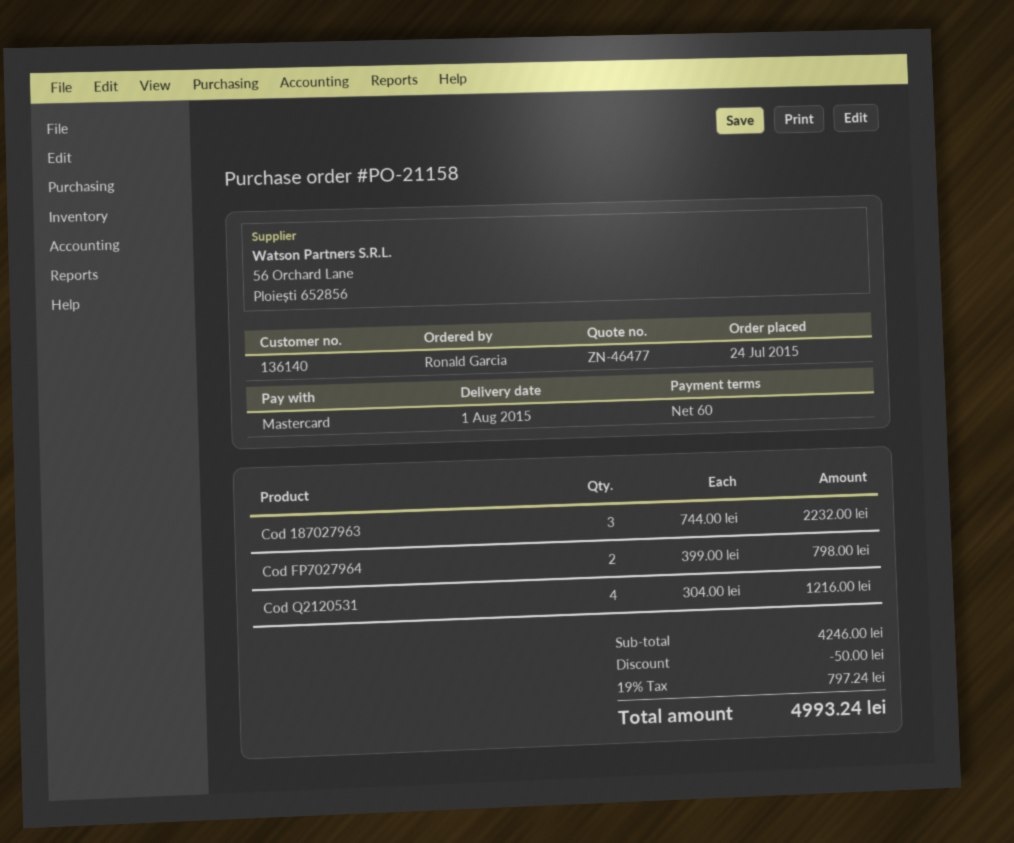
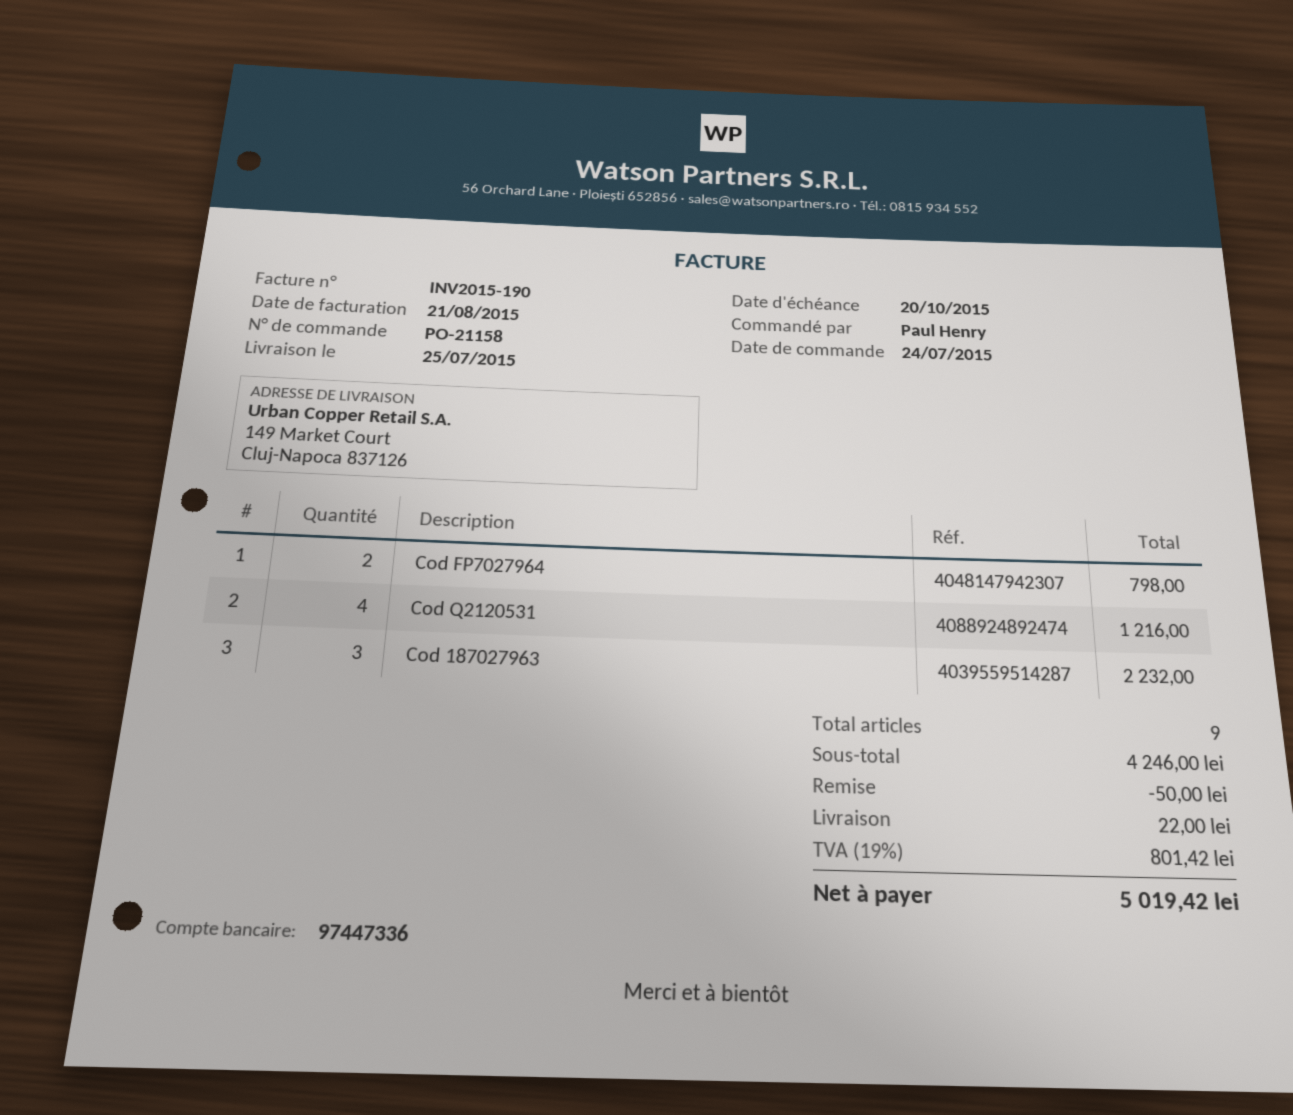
delivery date: 2015-08-01 -> 2015-07-25
ordered by: Ronald Garcia -> Paul Henry
shipping: none -> 22.00
tax: 19% = 797.24 -> 19% = 801.42
total: 4993.24 -> 5019.42

